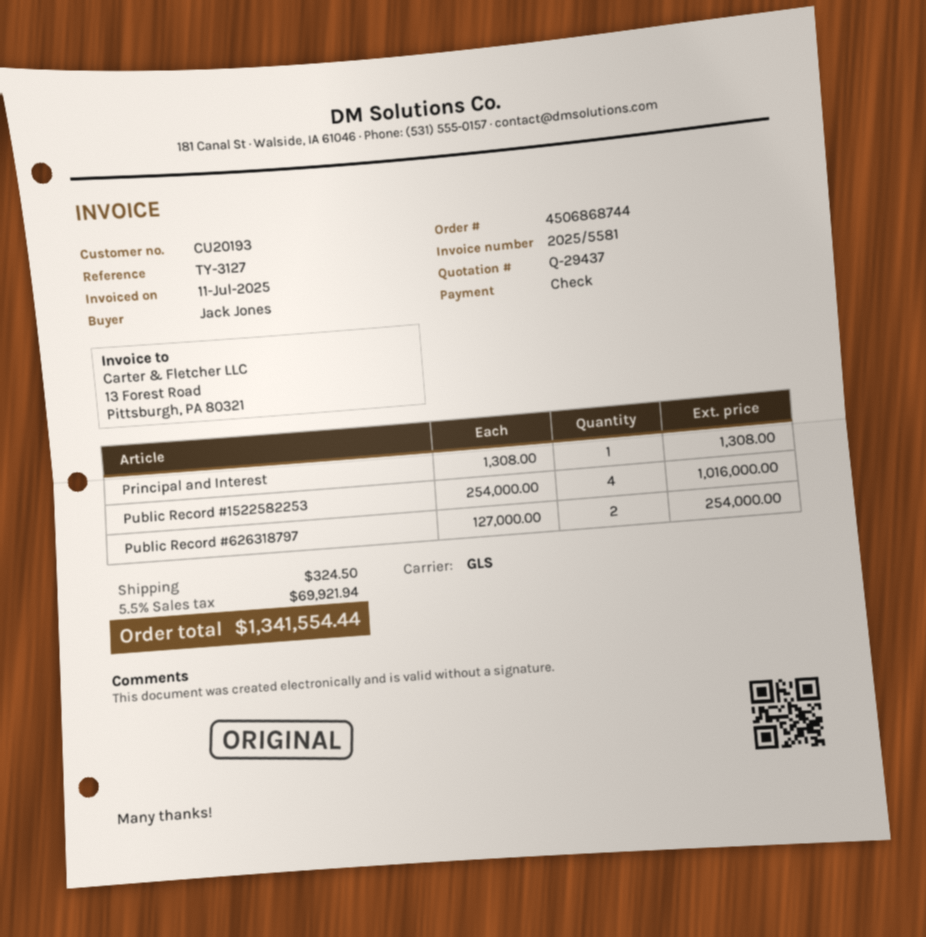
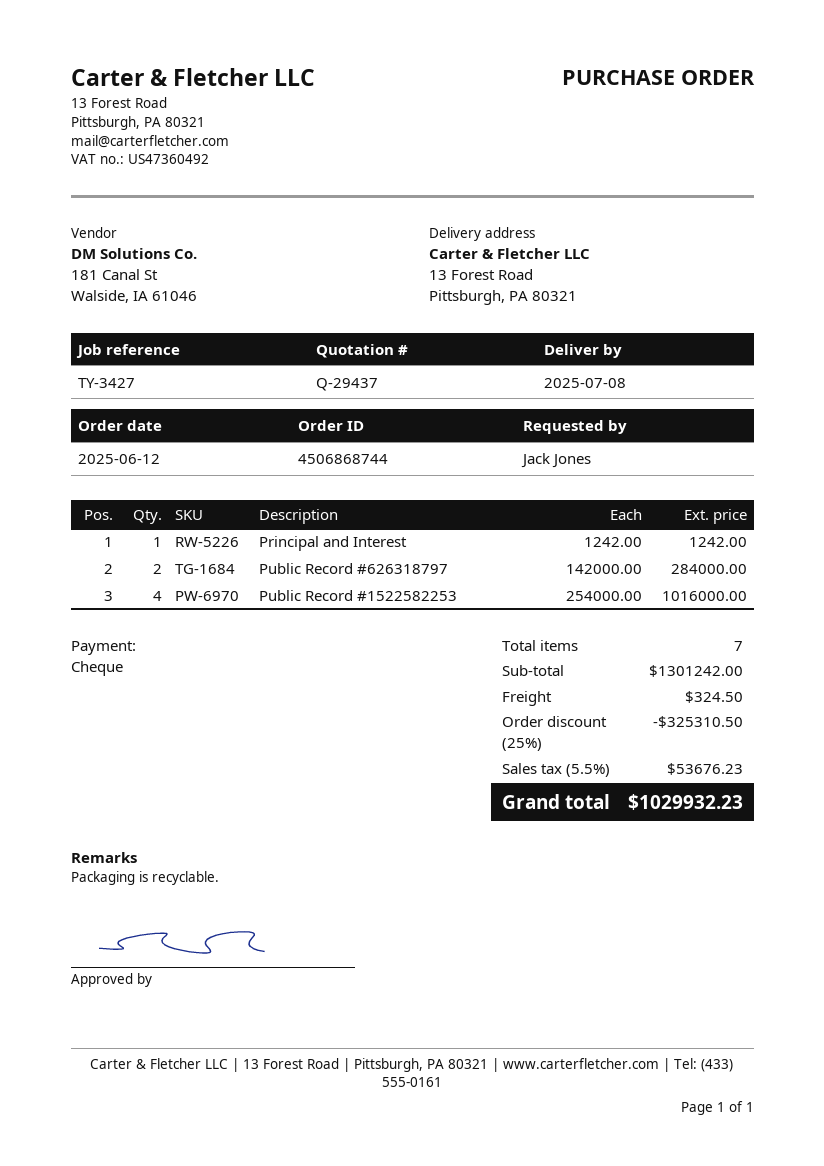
reference: TY-3127 -> TY-3427
Principal and Interest: 1 x 1308.00 = 1308.00 -> 1 x 1242.00 = 1242.00
Public Record #626318797: 2 x 127000.00 = 254000.00 -> 2 x 142000.00 = 284000.00
discount: none -> 25% = 325310.50
tax: 5.5% = 69921.94 -> 5.5% = 53676.23
total: 1341554.44 -> 1029932.23

